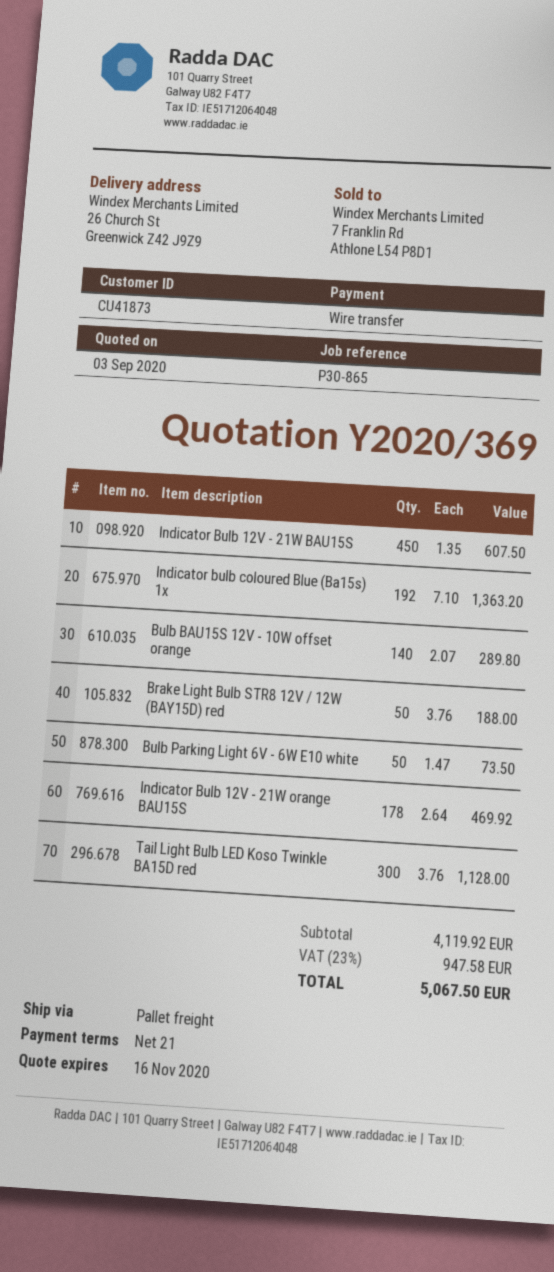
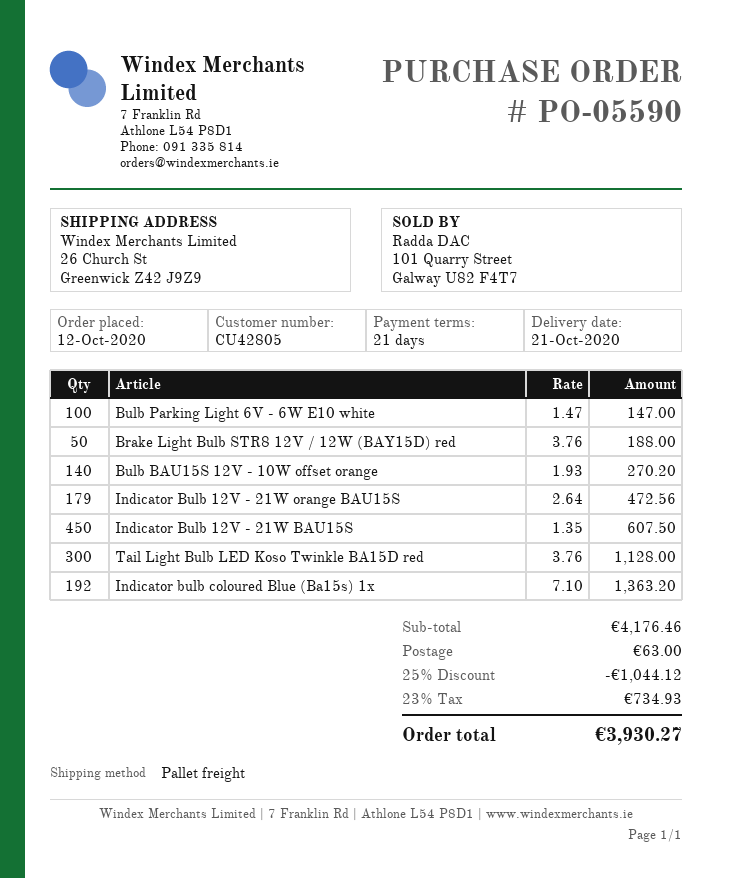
customer number: CU41873 -> CU42805
Bulb BAU15S 12V - 10W offset orange: 140 x 2.07 = 289.80 -> 140 x 1.93 = 270.20
Bulb Parking Light 6V - 6W E10 white: 50 x 1.47 = 73.50 -> 100 x 1.47 = 147.00
Indicator Bulb 12V - 21W orange BAU15S: 178 x 2.64 = 469.92 -> 179 x 2.64 = 472.56
subtotal: 4119.92 -> 4176.46
discount: none -> 25% = 1044.12
shipping: none -> 63.00
tax: 23% = 947.58 -> 23% = 734.93
total: 5067.50 -> 3930.27

